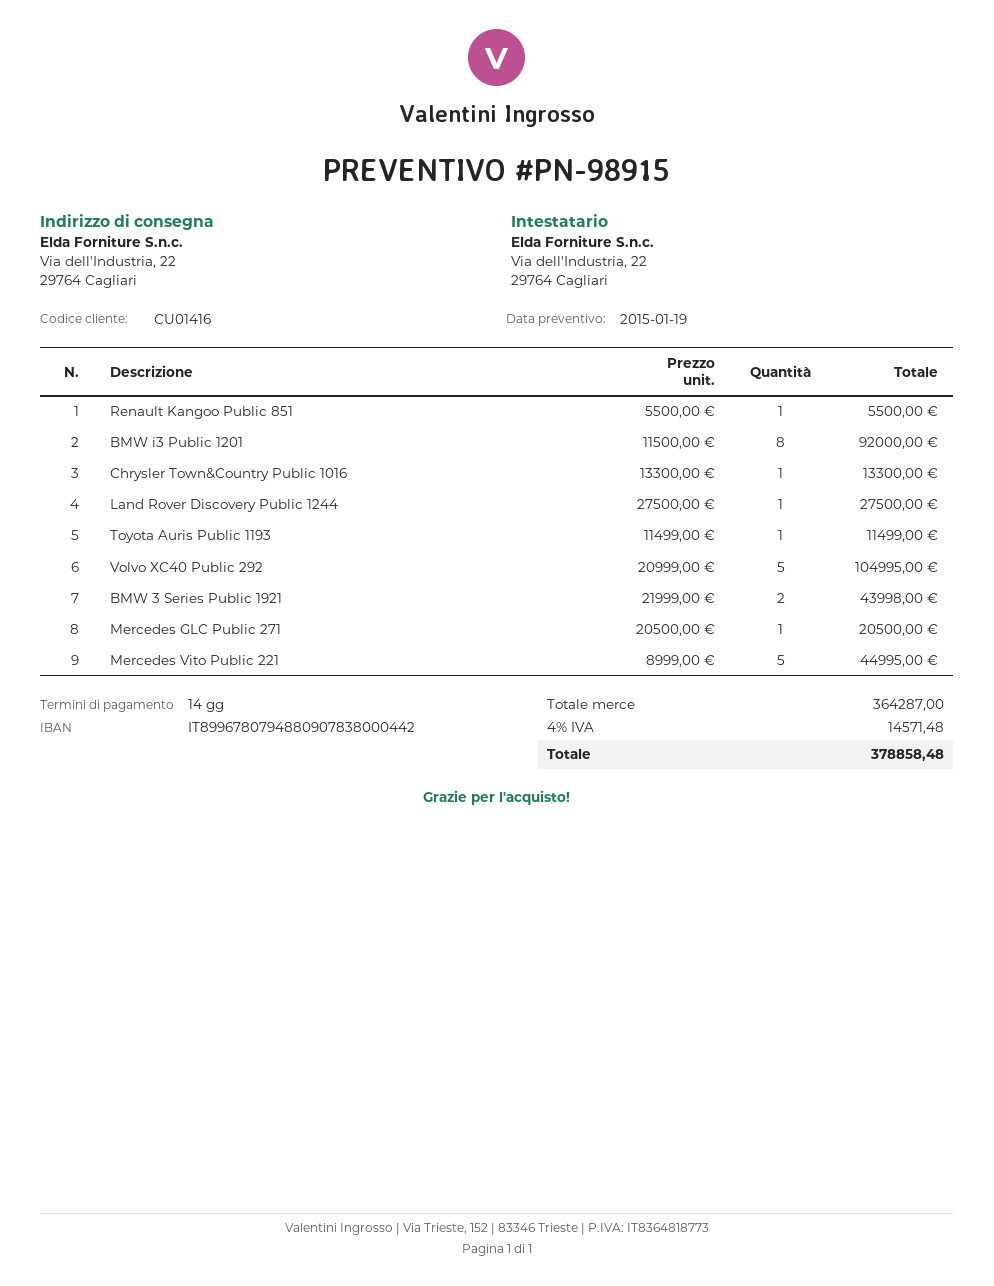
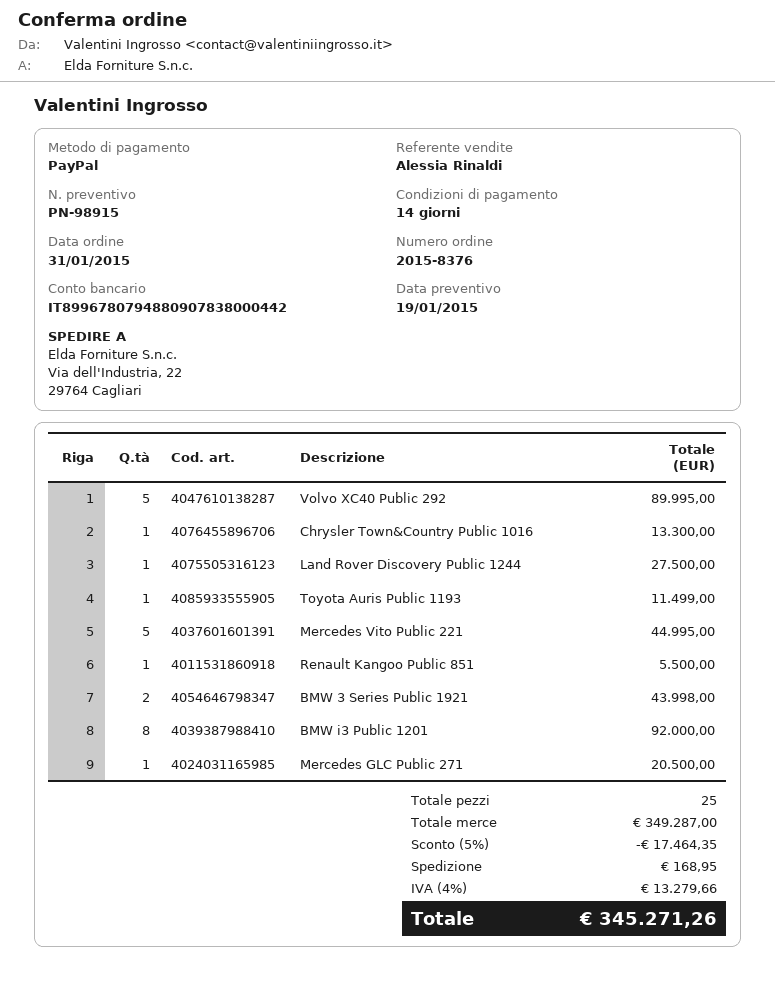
Volvo XC40 Public 292: 5 for 104995.00 -> 5 for 89995.00
subtotal: 364287.00 -> 349287.00
discount: none -> 5% = 17464.35
shipping: none -> 168.95
tax: 4% = 14571.48 -> 4% = 13279.66
total: 378858.48 -> 345271.26

